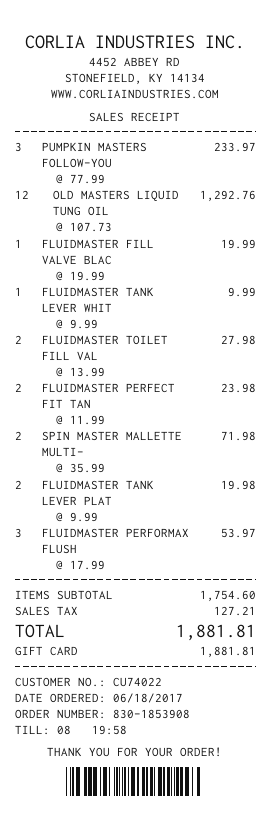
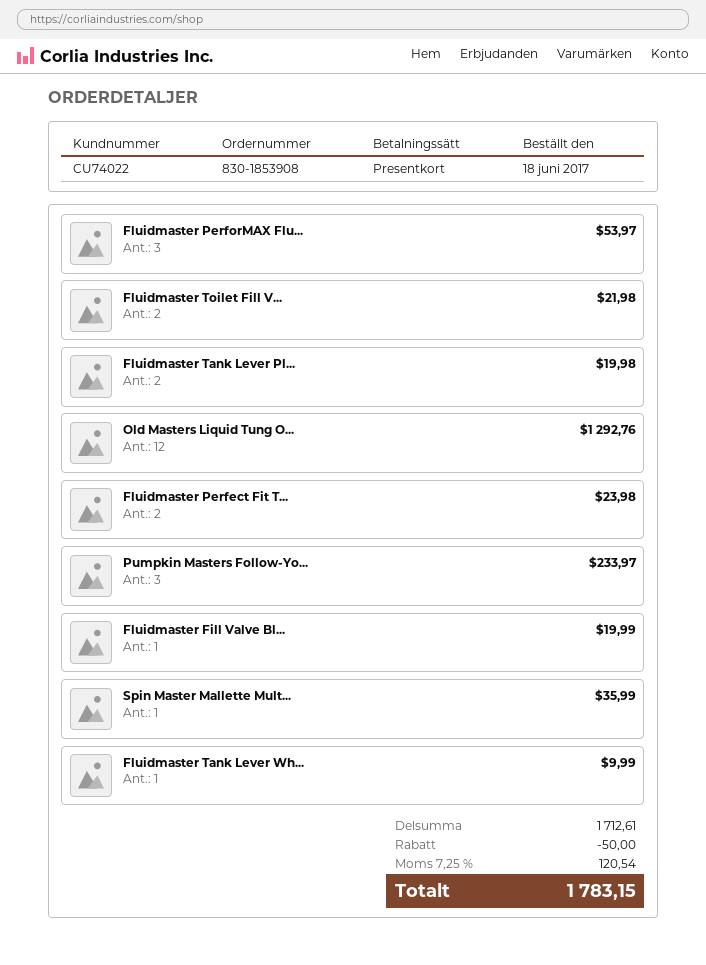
FLUIDMASTER TOILET FILL VAL: 2 for 27.98 -> 2 for 21.98
SPIN MASTER MALLETTE MULTI-: 2 for 71.98 -> 1 for 35.99
subtotal: 1754.60 -> 1712.61
discount: none -> 50.00
tax: 127.21 -> 120.54
total: 1881.81 -> 1783.15

